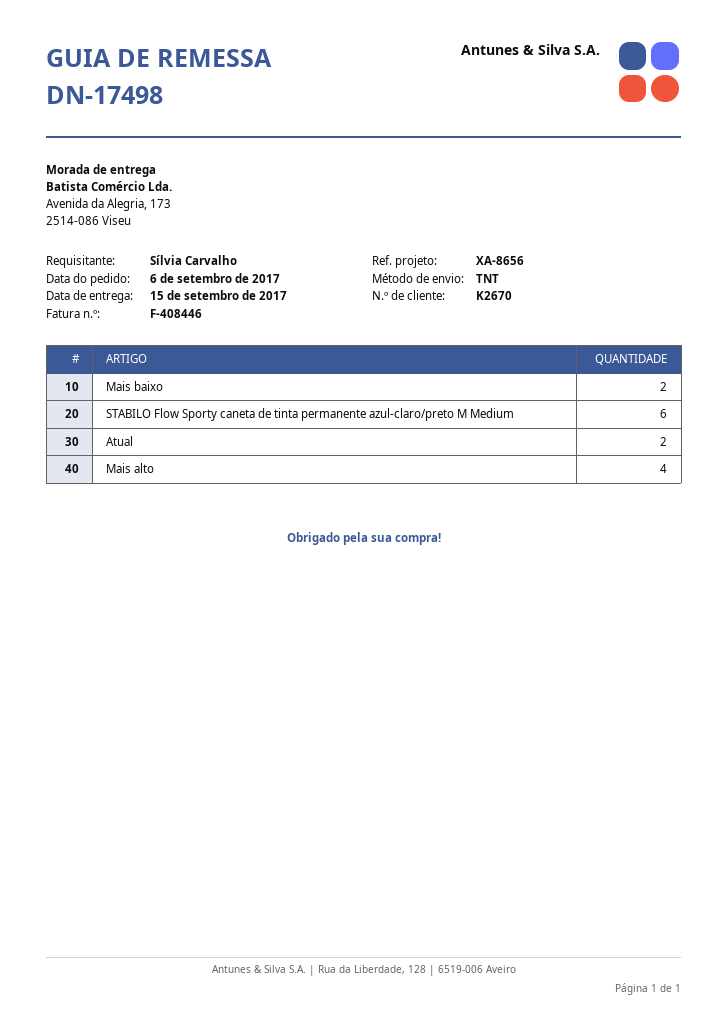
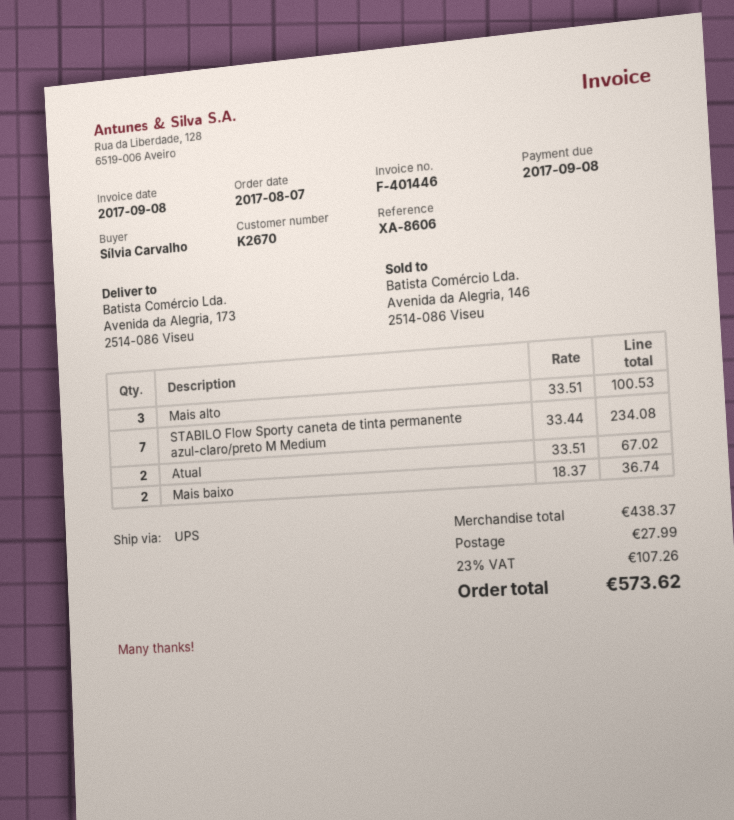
order date: 2017-09-06 -> 2017-08-07
invoice number: F-408446 -> F-401446
reference: XA-8656 -> XA-8606
shipping method: TNT -> UPS
STABILO Flow Sporty caneta de tinta permanente azul-claro/preto M Medium: 6 -> 7
Mais alto: 4 -> 3

